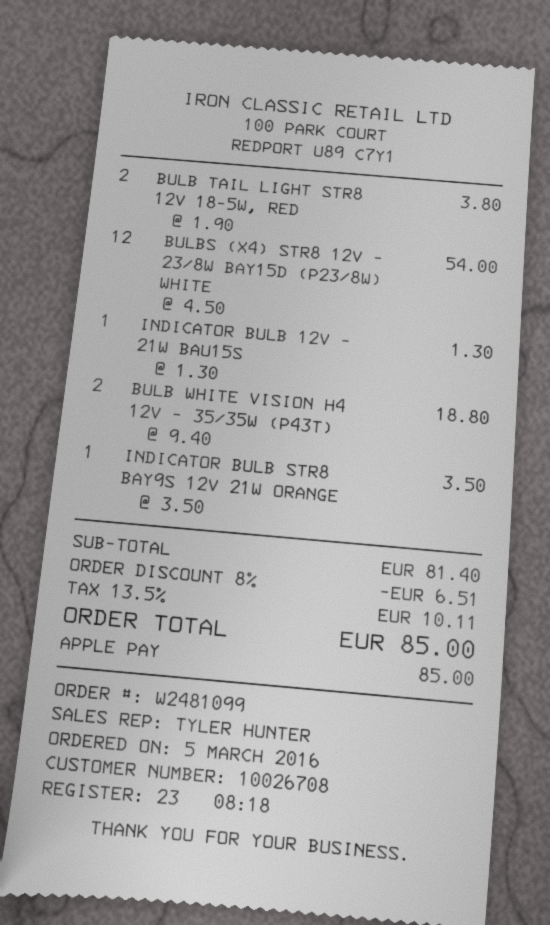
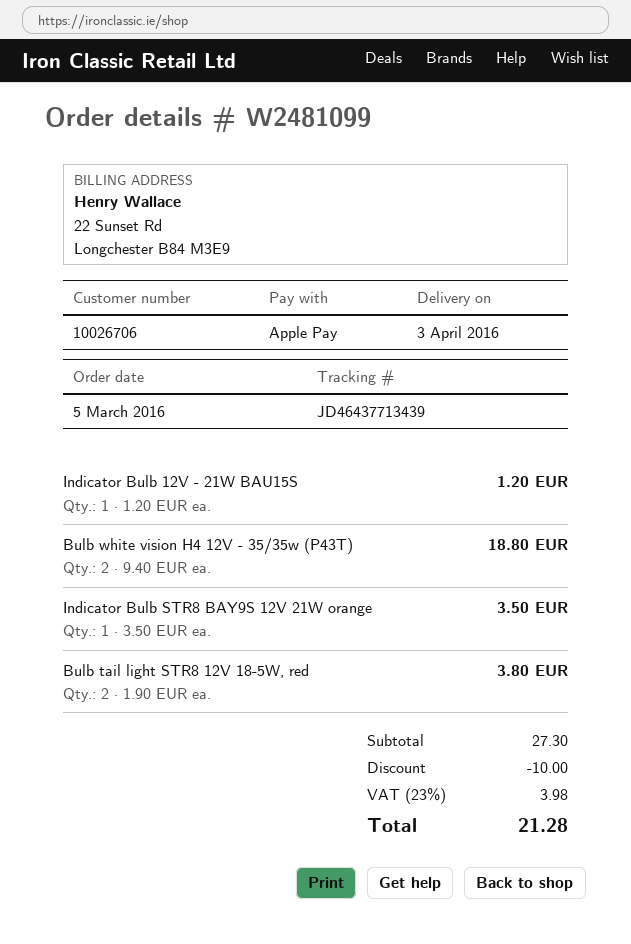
customer number: 10026708 -> 10026706
BULBS (X4) STR8 12V - 23/8W BAY15D (P23/8W) WHITE: 12 x 4.50 = 54.00 -> none
INDICATOR BULB 12V - 21W BAU15S: 1 x 1.30 = 1.30 -> 1 x 1.20 = 1.20
subtotal: 81.40 -> 27.30
discount: 6.51 -> 10.00
tax: 13.5% = 10.11 -> 23% = 3.98
total: 85.00 -> 21.28

